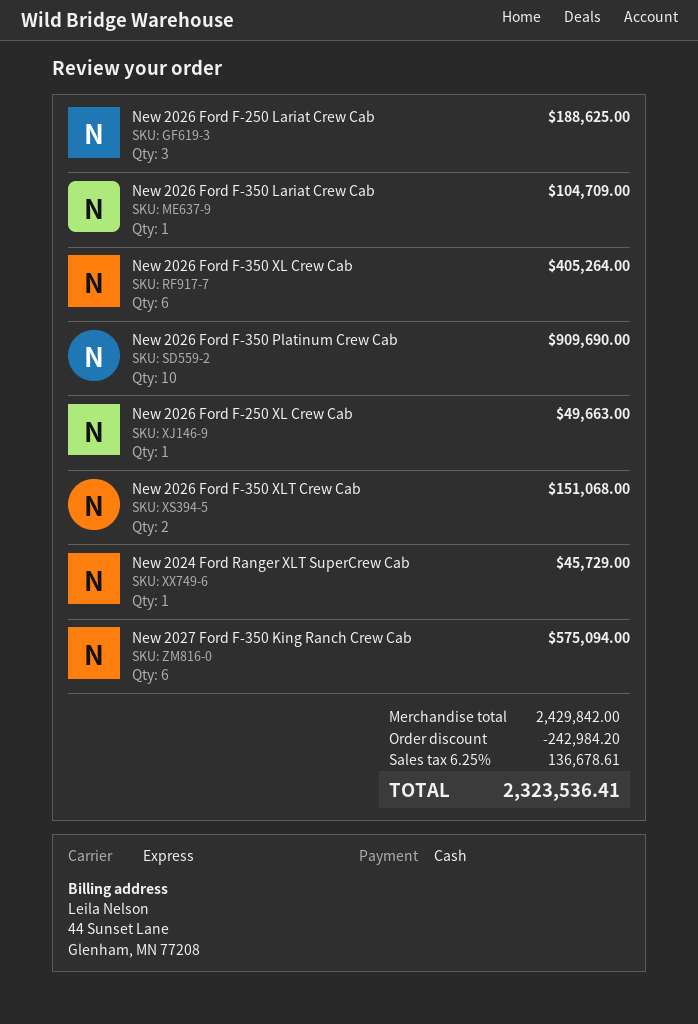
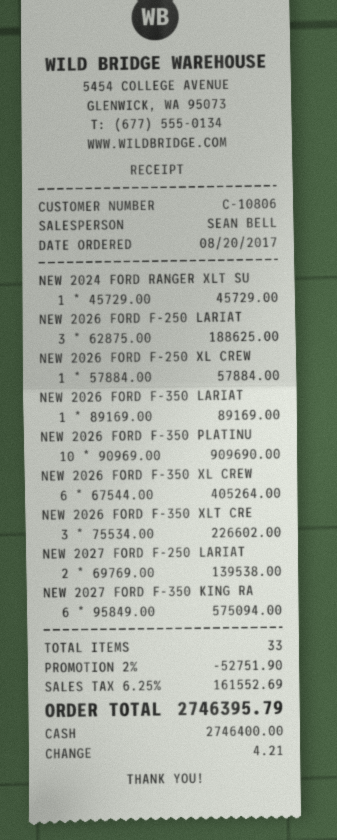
New 2026 Ford F-350 Lariat Crew Cab: 1 for 104709.00 -> 1 for 89169.00
New 2026 Ford F-250 XL Crew Cab: 1 for 49663.00 -> 1 for 57884.00
New 2026 Ford F-350 XLT Crew Cab: 2 for 151068.00 -> 3 for 226602.00
NEW 2027 FORD F-250 LARIAT: none -> 2 for 139538.00
discount: 242984.20 -> 52751.90
tax: 6.25% = 136678.61 -> 6.25% = 161552.69
total: 2323536.41 -> 2746395.79

